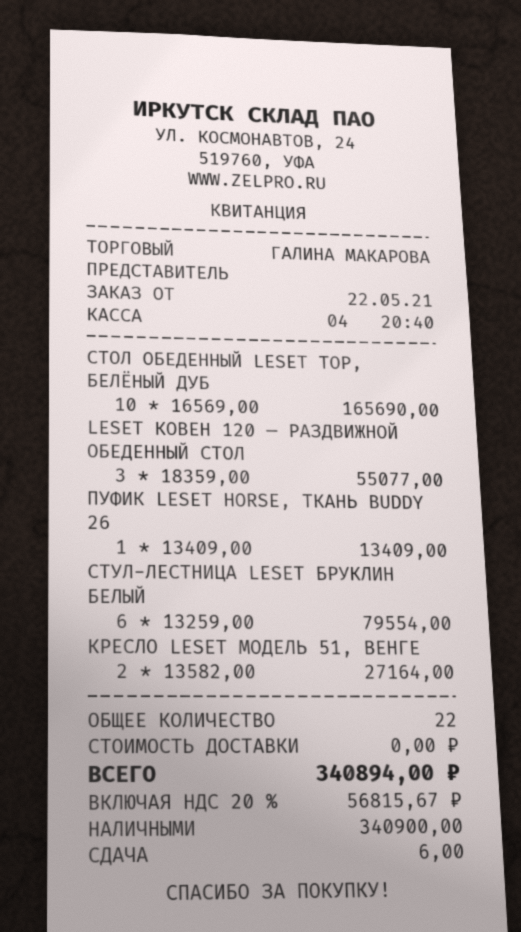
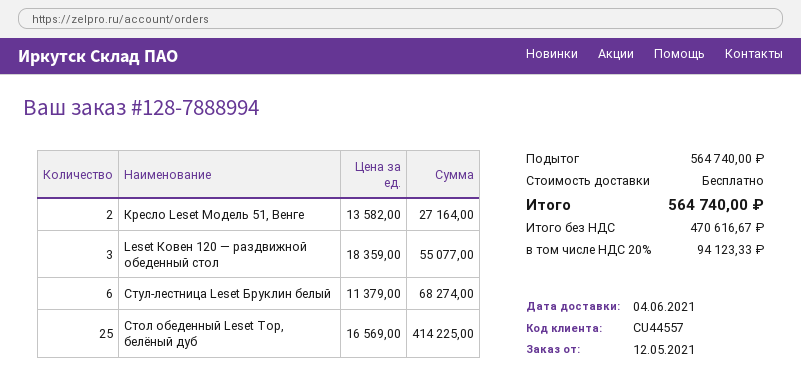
order date: 2021-05-22 -> 2021-05-12
СТОЛ ОБЕДЕННЫЙ LESET ТОР, БЕЛЁНЫЙ ДУБ: 10 x 16569.00 = 165690.00 -> 25 x 16569.00 = 414225.00
ПУФИК LESET HORSE, ТКАНЬ BUDDY 26: 1 x 13409.00 = 13409.00 -> none
СТУЛ-ЛЕСТНИЦА LESET БРУКЛИН БЕЛЫЙ: 6 x 13259.00 = 79554.00 -> 6 x 11379.00 = 68274.00
tax: 20% = 56815.67 -> 20% = 94123.33
total: 340894.00 -> 564740.00

